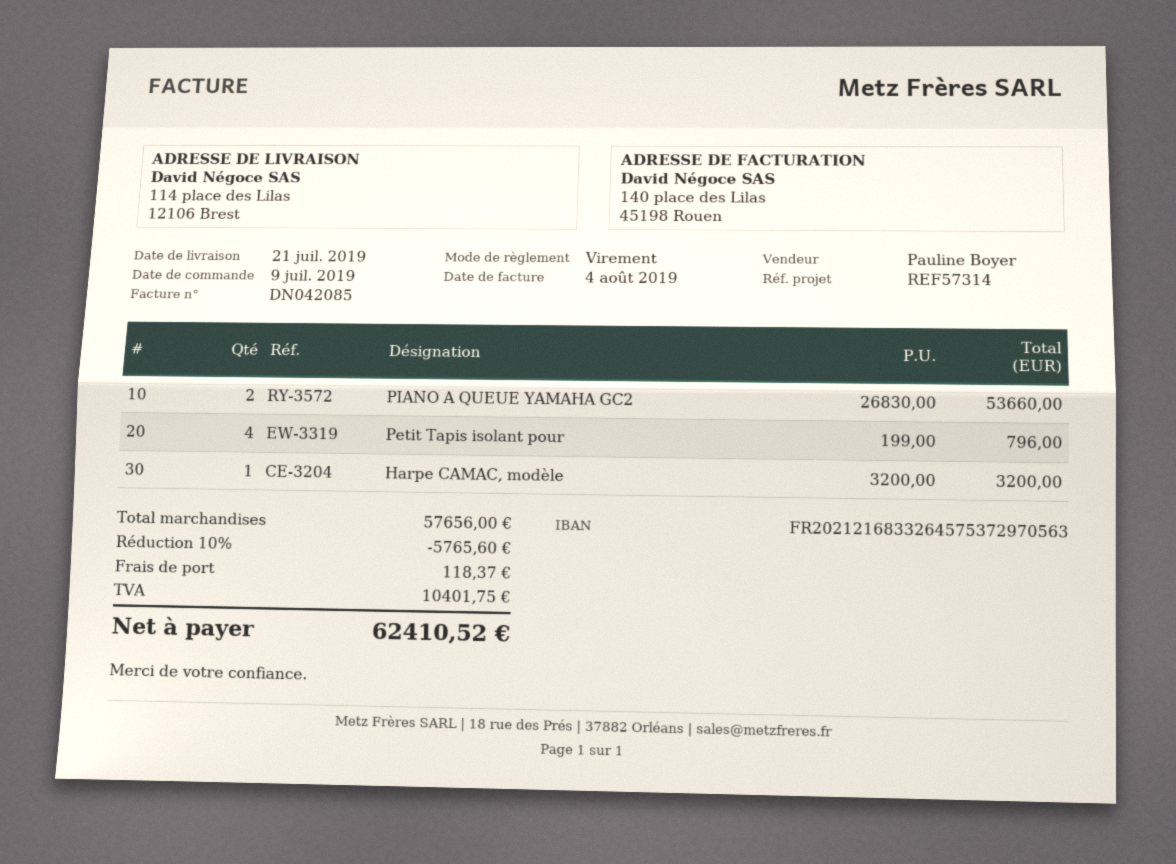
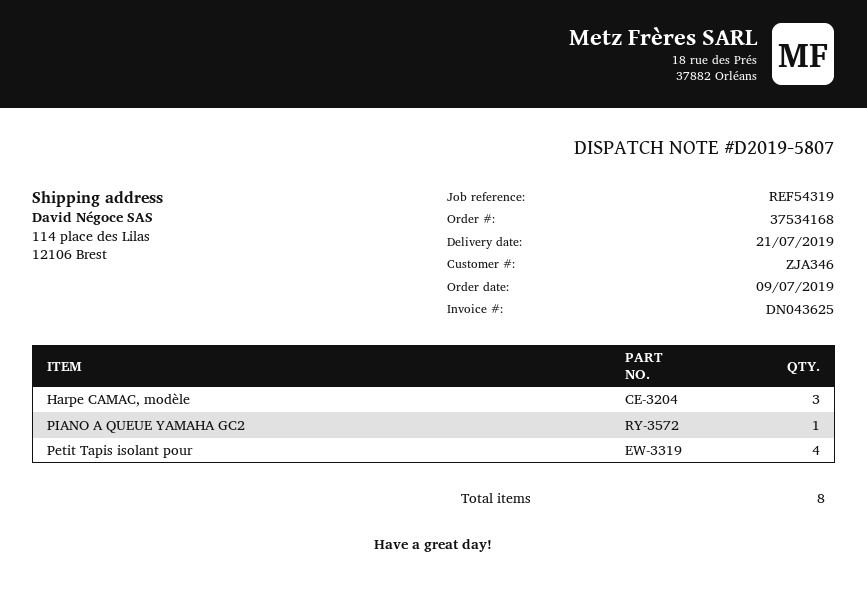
invoice number: DN042085 -> DN043625
reference: REF57314 -> REF54319
PIANO A QUEUE YAMAHA GC2: 2 -> 1
Harpe CAMAC, modèle: 1 -> 3

